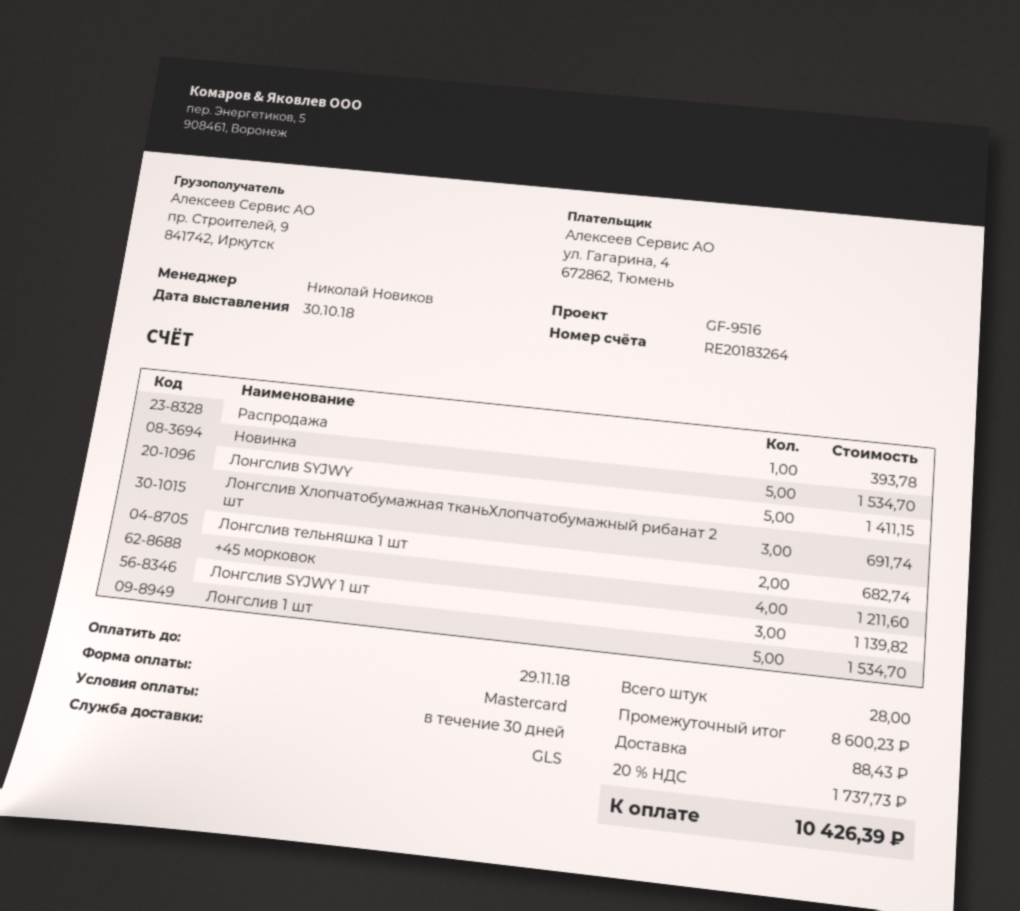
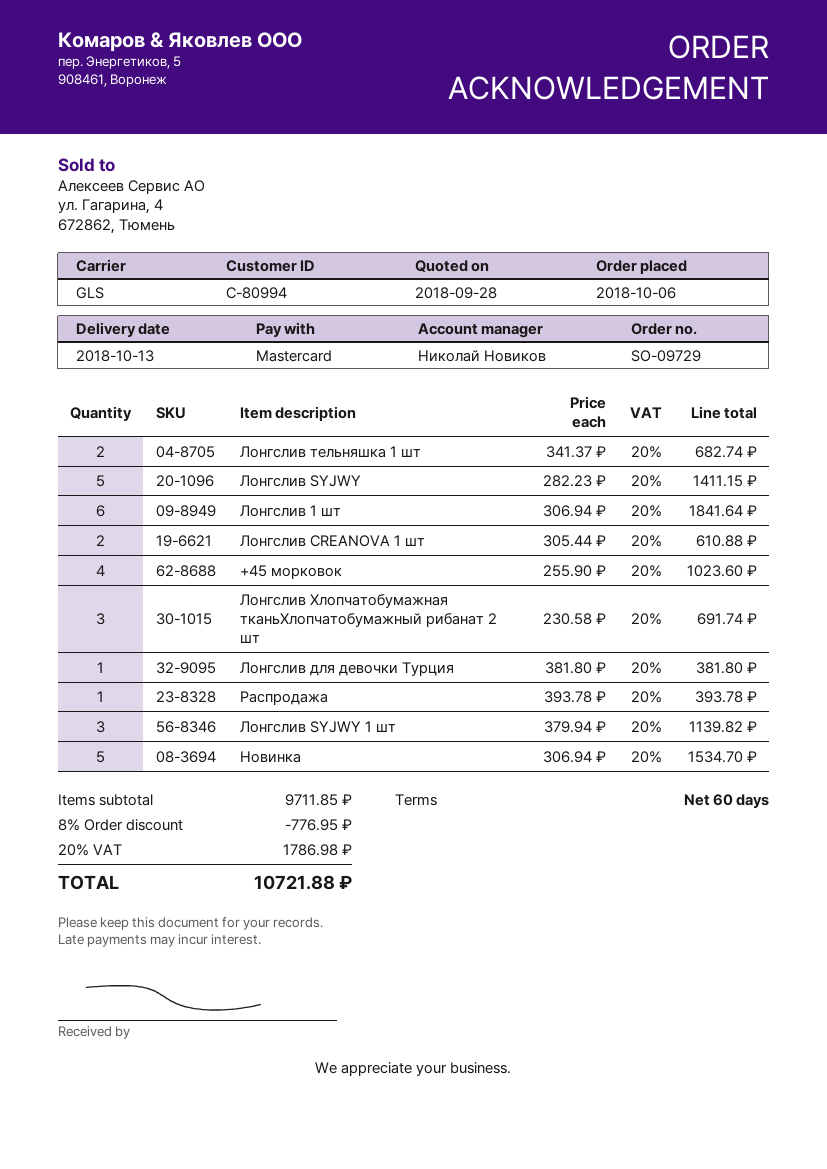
payment terms: 30 days -> 60 days
+45 морковок: 4 for 1211.60 -> 4 for 1023.60
Лонгслив 1 шт: 5 for 1534.70 -> 6 for 1841.64
Лонгслив CREANOVA 1 шт: none -> 2 for 610.88
Лонгслив для девочки Турция: none -> 1 for 381.80
subtotal: 8600.23 -> 9711.85
discount: none -> 8% = 776.95
shipping: 88.43 -> none
tax: 20% = 1737.73 -> 20% = 1786.98
total: 10426.39 -> 10721.88

